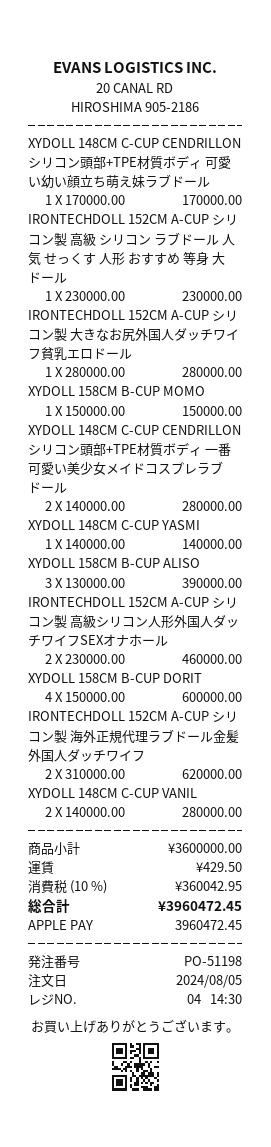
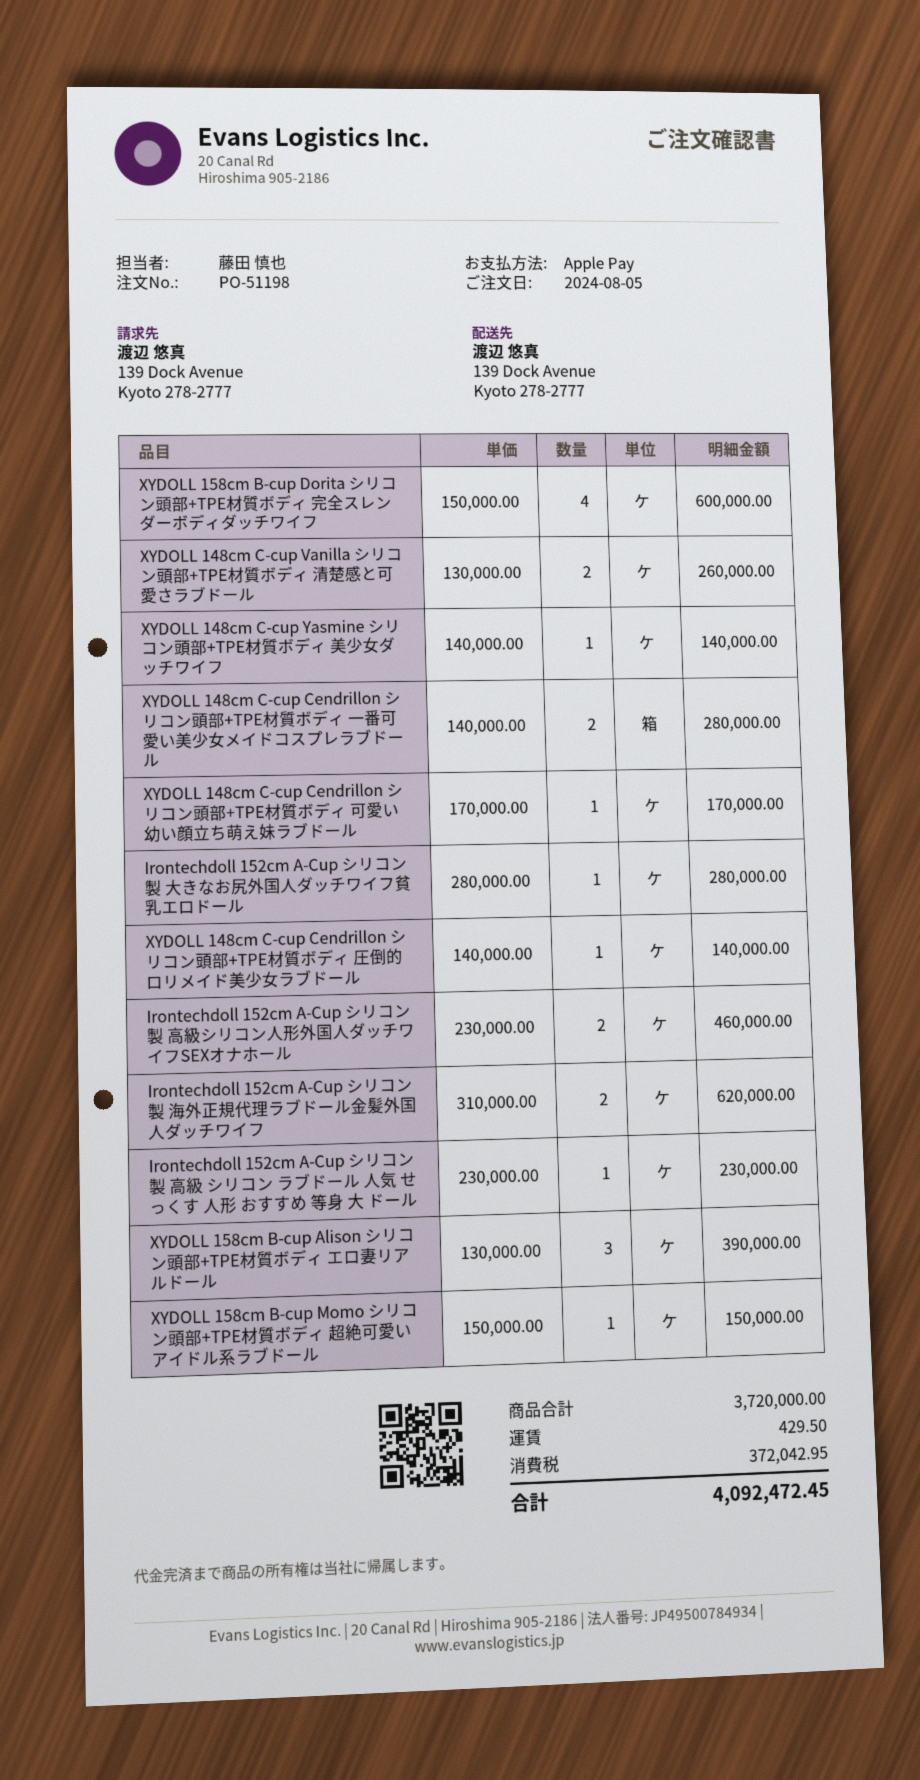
XYDOLL 148CM C-CUP VANIL: 2 x 140000.00 = 280000.00 -> 2 x 130000.00 = 260000.00
XYDOLL 148cm C-cup Cendrillon シリコン頭部+TPE材質ボディ 圧倒的ロリメイド美少女ラブドール: none -> 1 x 140000.00 = 140000.00
subtotal: 3600000.00 -> 3720000.00
tax: 360042.95 -> 372042.95
total: 3960472.45 -> 4092472.45

